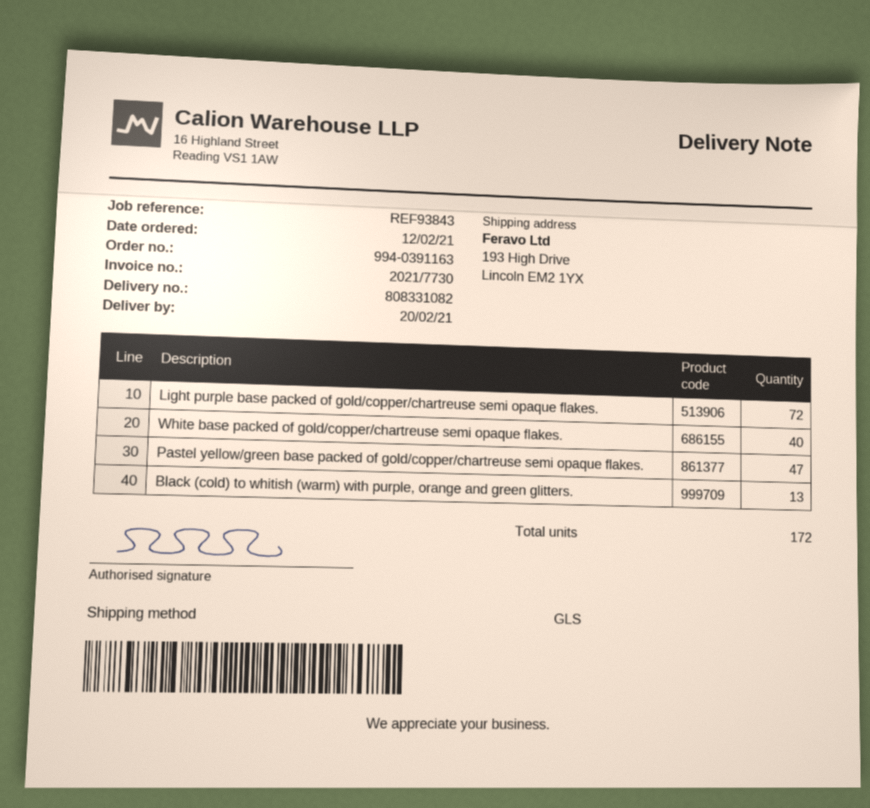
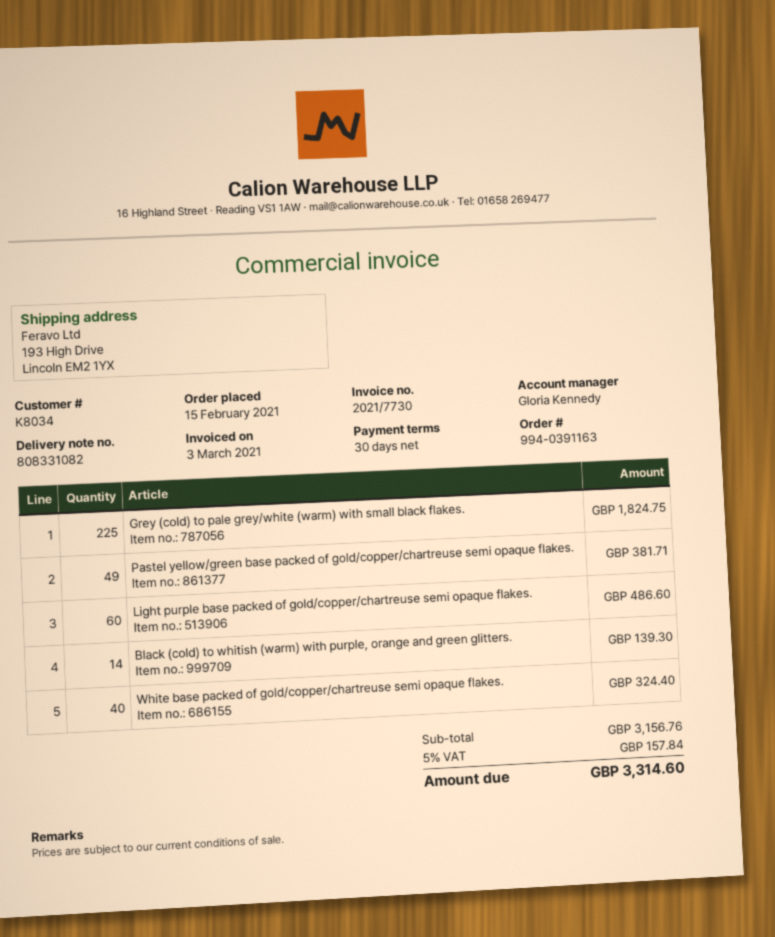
order date: 2021-02-12 -> 2021-02-15
Light purple base packed of gold/copper/chartreuse semi opaque flakes.: 72 -> 60
Pastel yellow/green base packed of gold/copper/chartreuse semi opaque flakes.: 47 -> 49
Black (cold) to whitish (warm) with purple, orange and green glitters.: 13 -> 14
Grey (cold) to pale grey/white (warm) with small black flakes.: none -> 225

